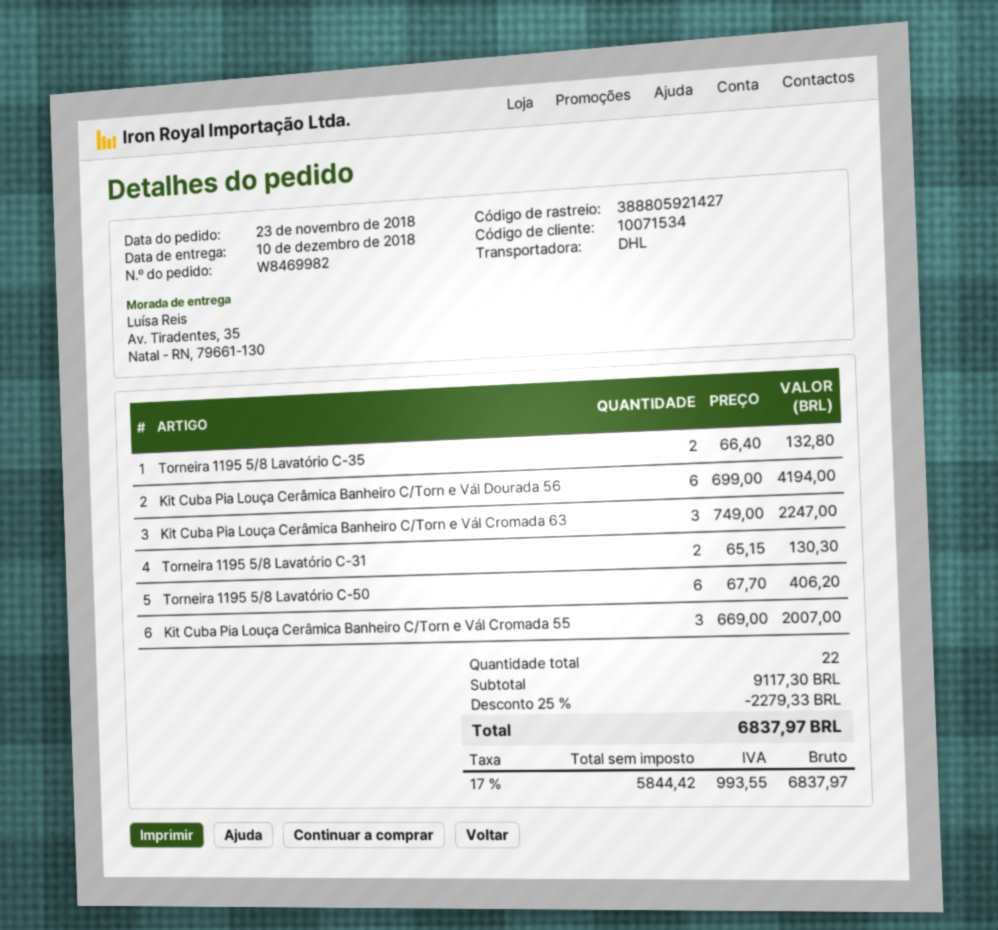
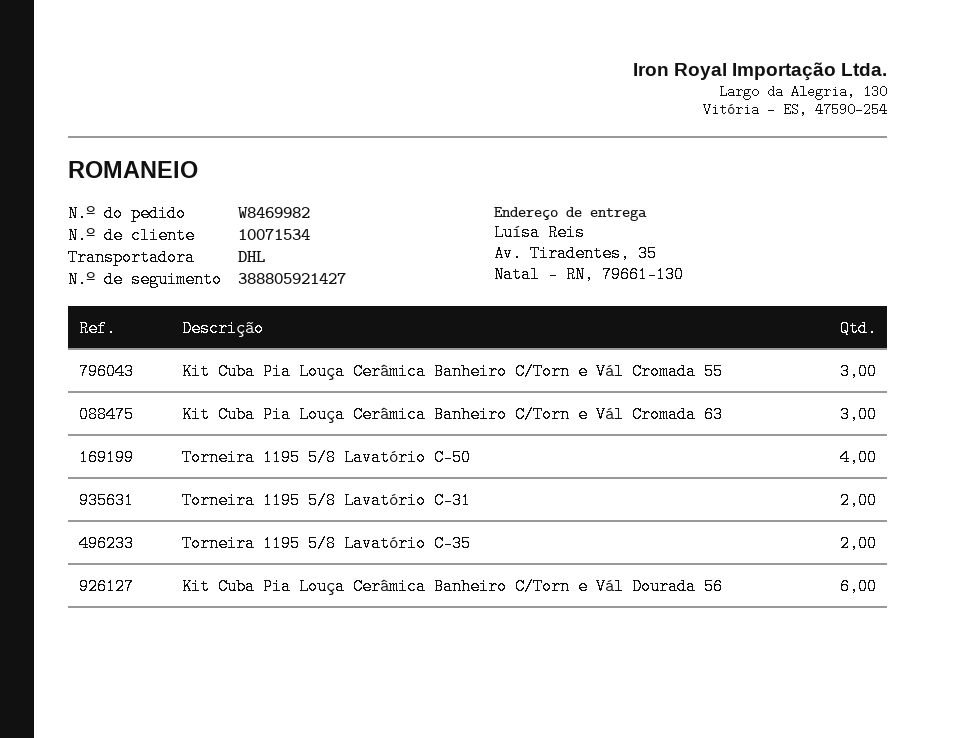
Torneira 1195 5/8 Lavatório C-50: 6 -> 4

